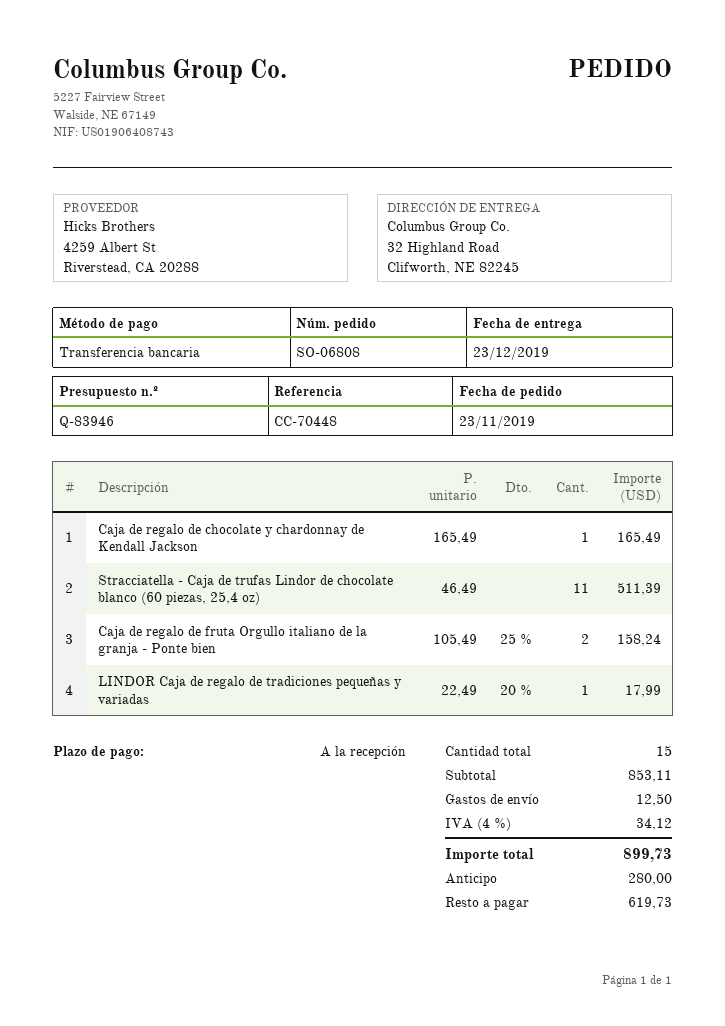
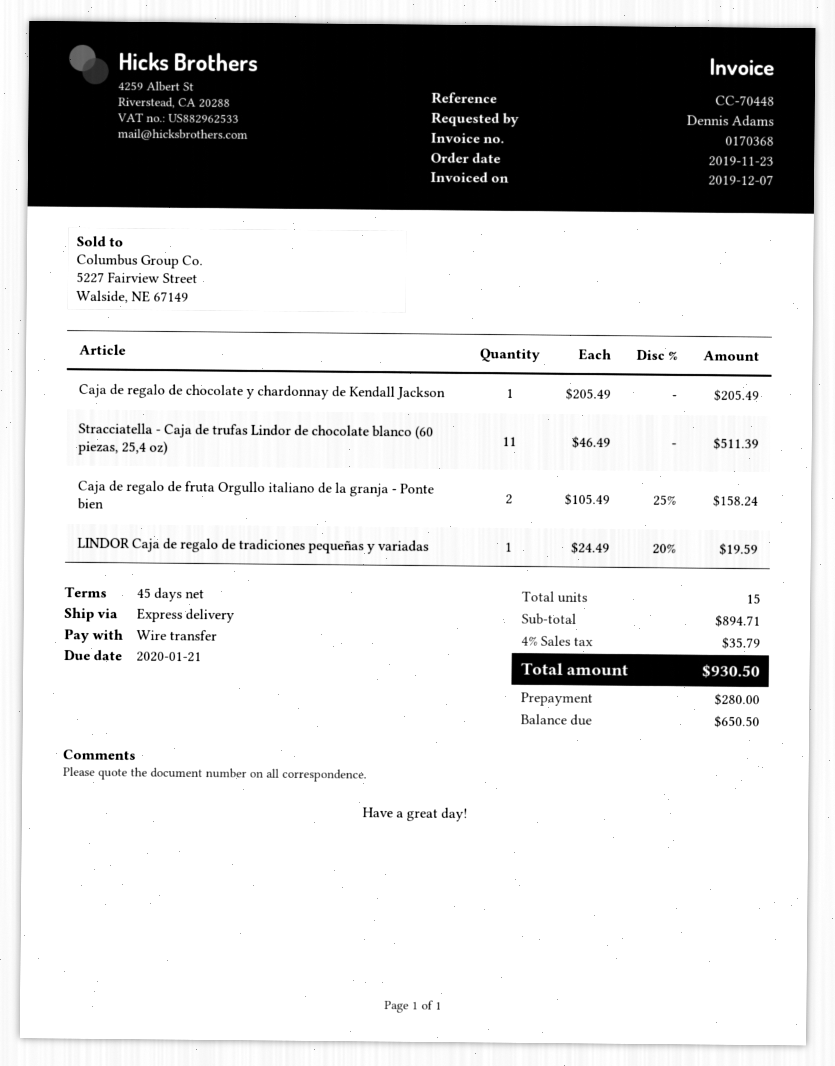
payment terms: on receipt -> 45 days
Caja de regalo de chocolate y chardonnay de Kendall Jackson: 1 x 165.49 = 165.49 -> 1 x 205.49 = 205.49
LINDOR Caja de regalo de tradiciones pequeñas y variadas: 1 x 22.49 - 20% = 17.99 -> 1 x 24.49 - 20% = 19.59
subtotal: 853.11 -> 894.71
shipping: 12.50 -> none
tax: 4% = 34.12 -> 4% = 35.79
total: 899.73 -> 930.50
balance: 619.73 -> 650.50

